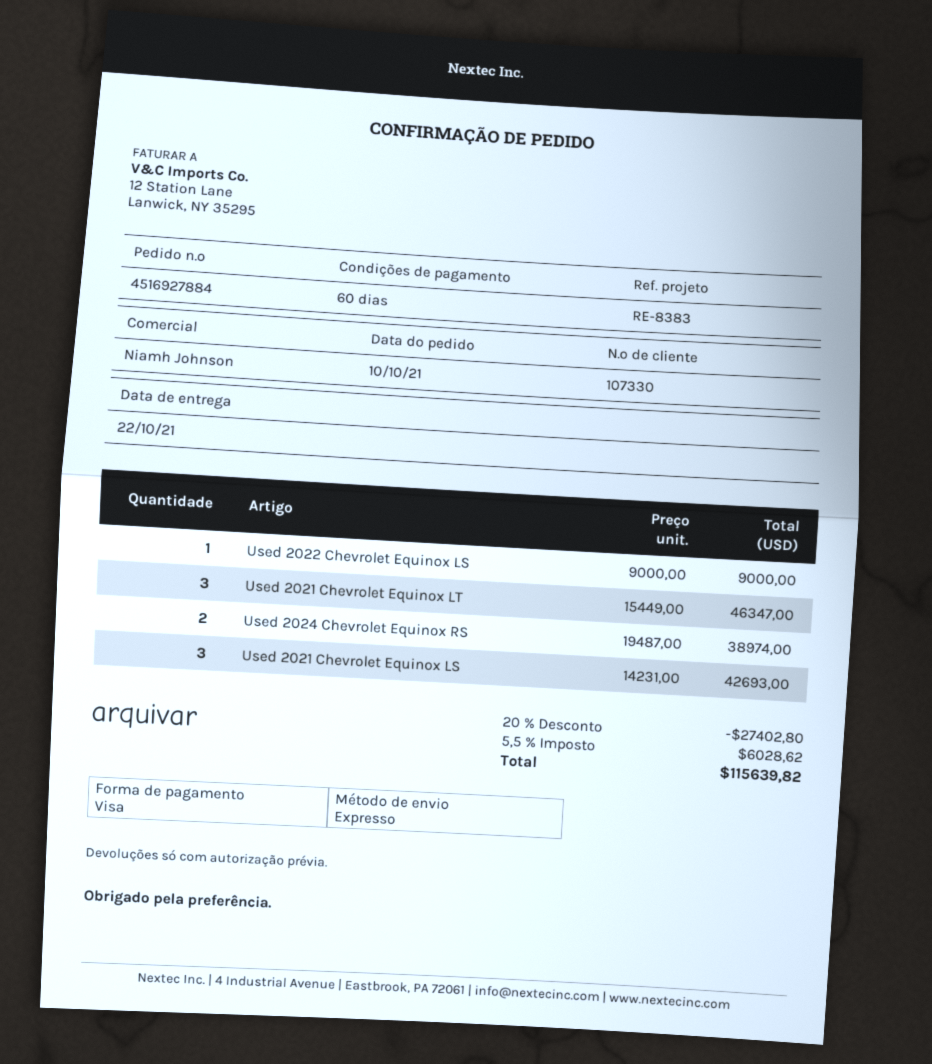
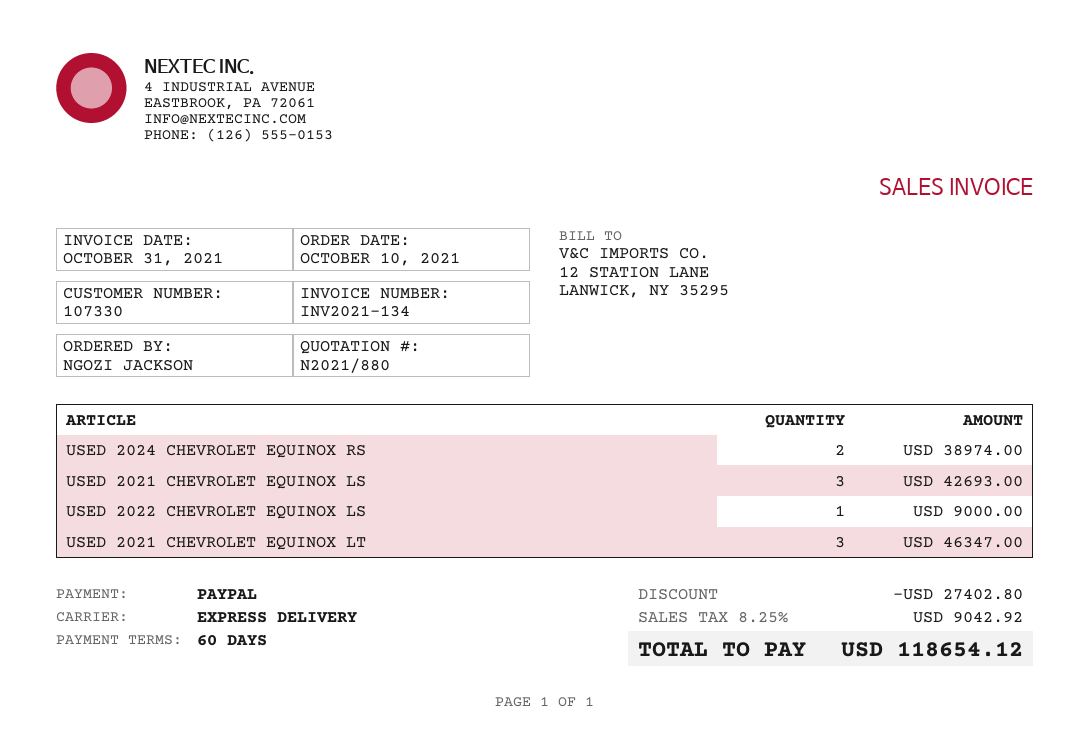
payment method: Visa -> PayPal
tax: 5.5% = 6028.62 -> 8.25% = 9042.92
total: 115639.82 -> 118654.12

